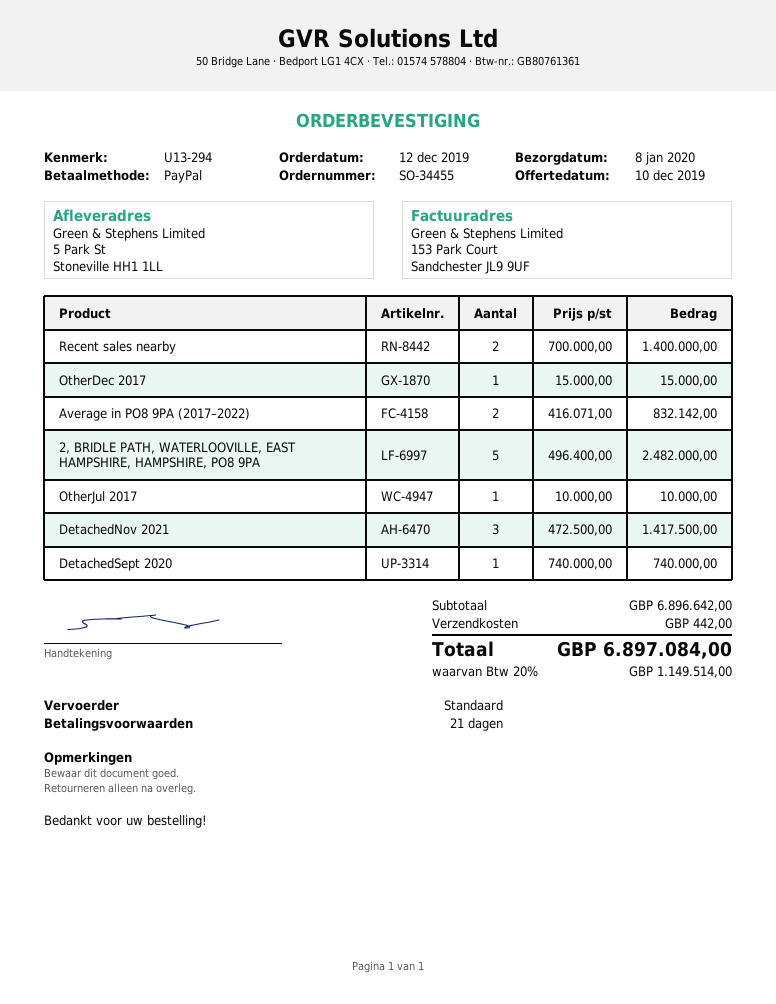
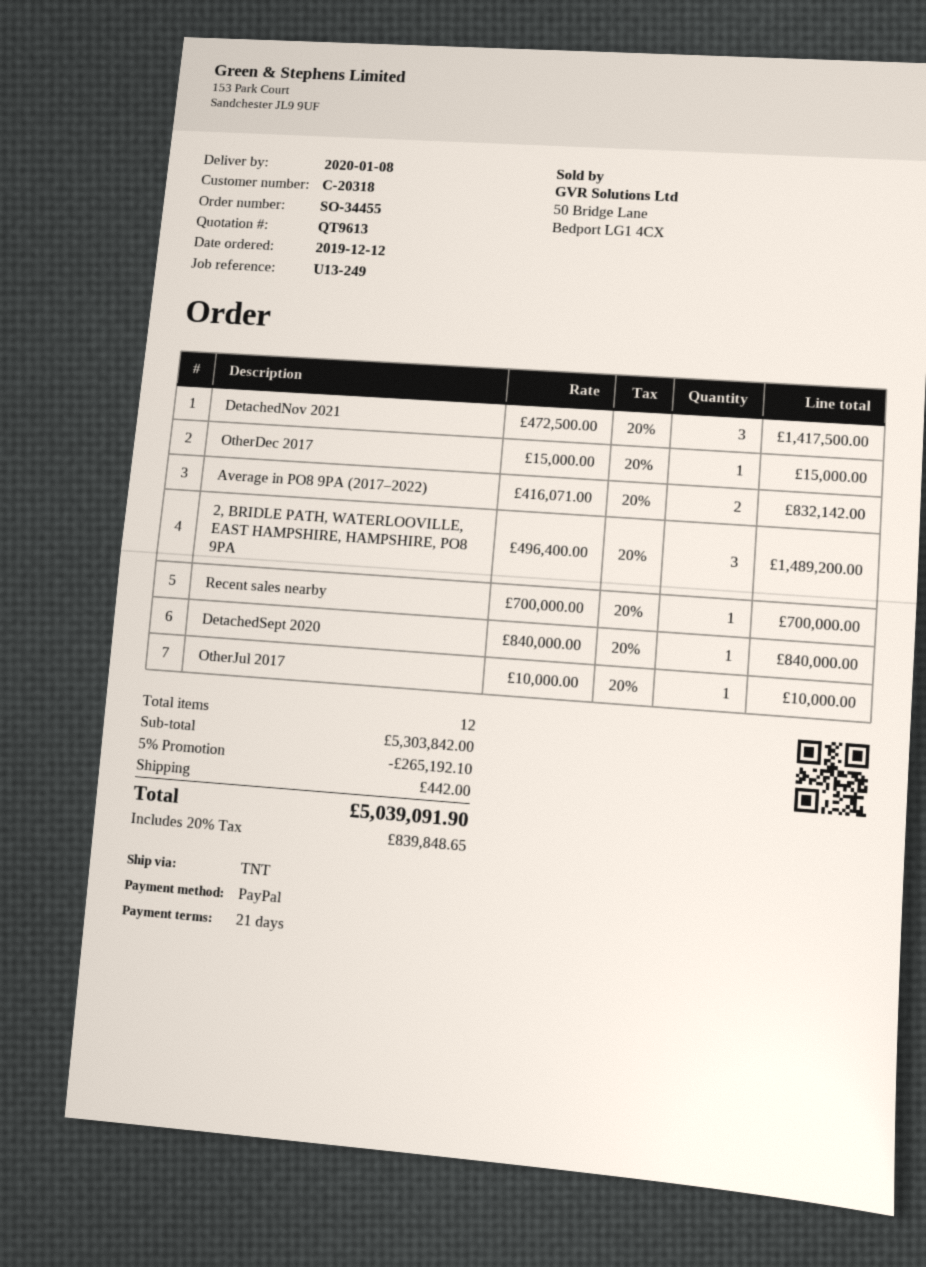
reference: U13-294 -> U13-249
shipping method: standard -> TNT
Recent sales nearby: 2 x 700000.00 = 1400000.00 -> 1 x 700000.00 = 700000.00
2, BRIDLE PATH, WATERLOOVILLE, EAST HAMPSHIRE, HAMPSHIRE, PO8 9PA: 5 x 496400.00 = 2482000.00 -> 3 x 496400.00 = 1489200.00
DetachedSept 2020: 1 x 740000.00 = 740000.00 -> 1 x 840000.00 = 840000.00
subtotal: 6896642.00 -> 5303842.00
discount: none -> 5% = 265192.10
tax: 20% = 1149514.00 -> 20% = 839848.65
total: 6897084.00 -> 5039091.90

